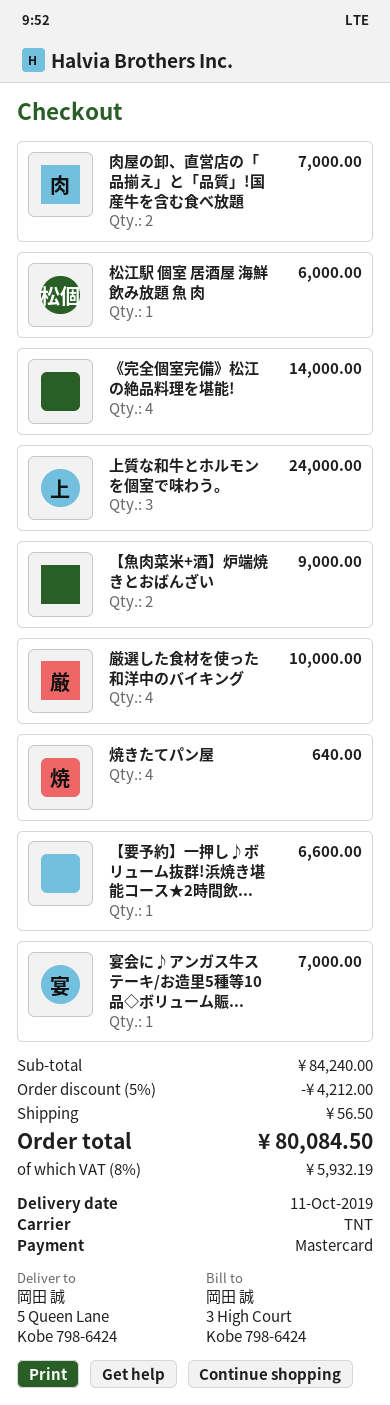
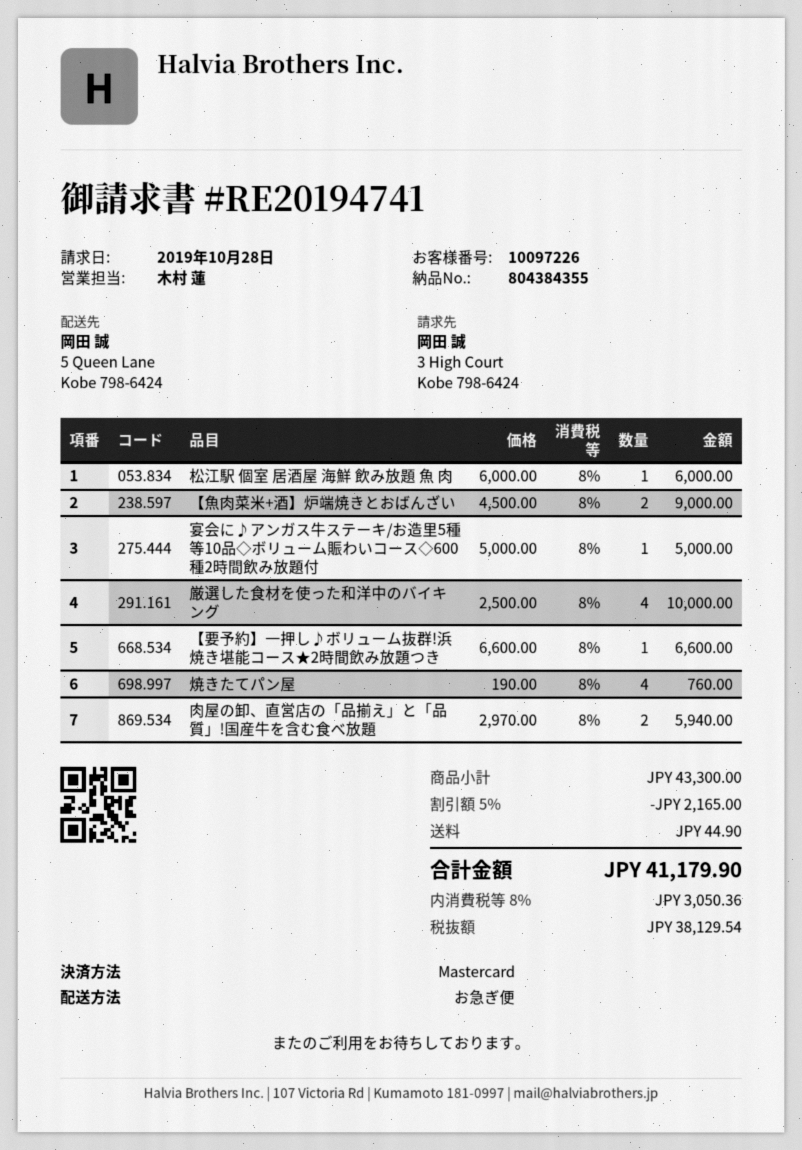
shipping method: TNT -> express
肉屋の卸、直営店の「品揃え」と「品質」!国産牛を含む食べ放題: 2 for 7000.00 -> 2 for 5940.00
《完全個室完備》松江の絶品料理を堪能!: 4 for 14000.00 -> none
上質な和牛とホルモンを個室で味わう。: 3 for 24000.00 -> none
焼きたてパン屋: 4 for 640.00 -> 4 for 760.00
宴会に♪アンガス牛ステーキ/お造里5種等10品◇ボリューム賑...: 1 for 7000.00 -> 1 for 5000.00
subtotal: 84240.00 -> 43300.00
discount: 5% = 4212.00 -> 5% = 2165.00
shipping: 56.50 -> 44.90
tax: 8% = 5932.19 -> 8% = 3050.36
total: 80084.50 -> 41179.90

